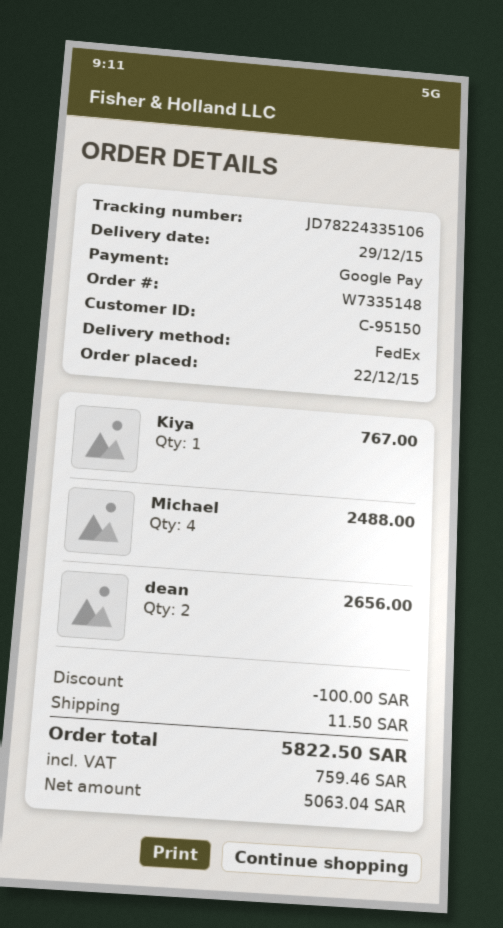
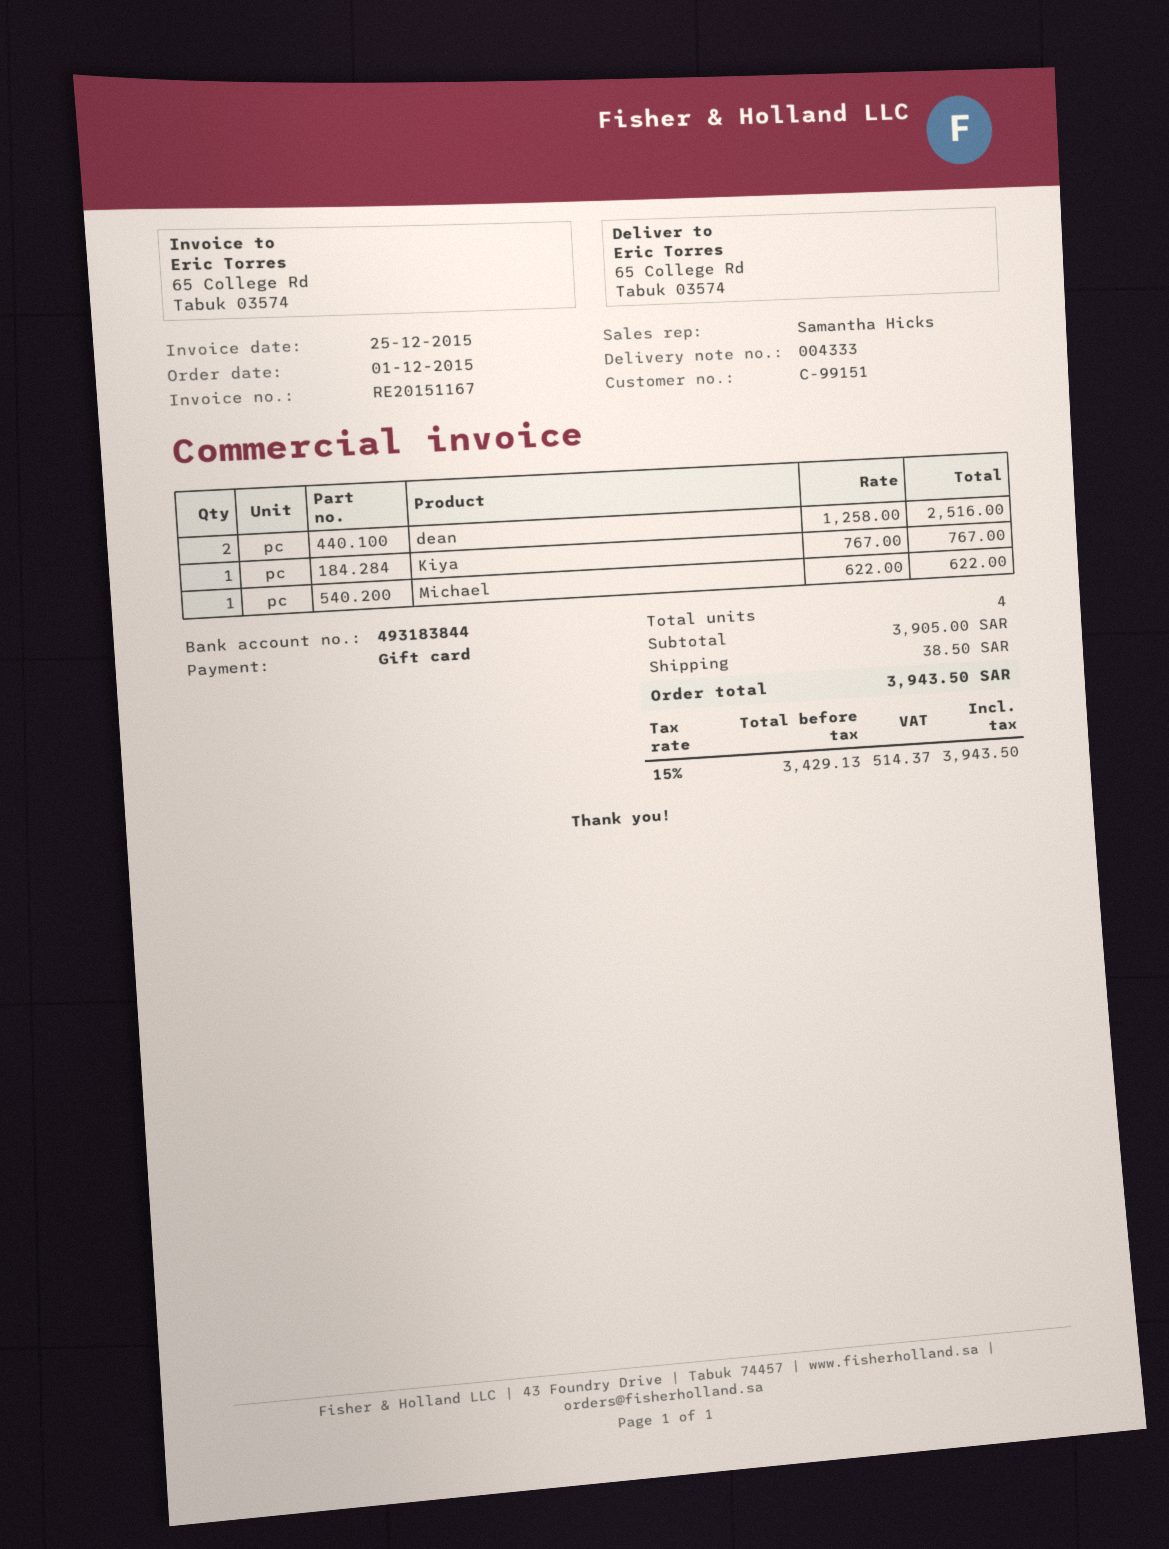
order date: 2015-12-22 -> 2015-12-01
customer number: C-95150 -> C-99151
payment method: Google Pay -> gift card
Michael: 4 for 2488.00 -> 1 for 622.00
dean: 2 for 2656.00 -> 2 for 2516.00
discount: 100.00 -> none
shipping: 11.50 -> 38.50
net: 5063.04 -> 3429.13
tax: 759.46 -> 514.37
total: 5822.50 -> 3943.50

